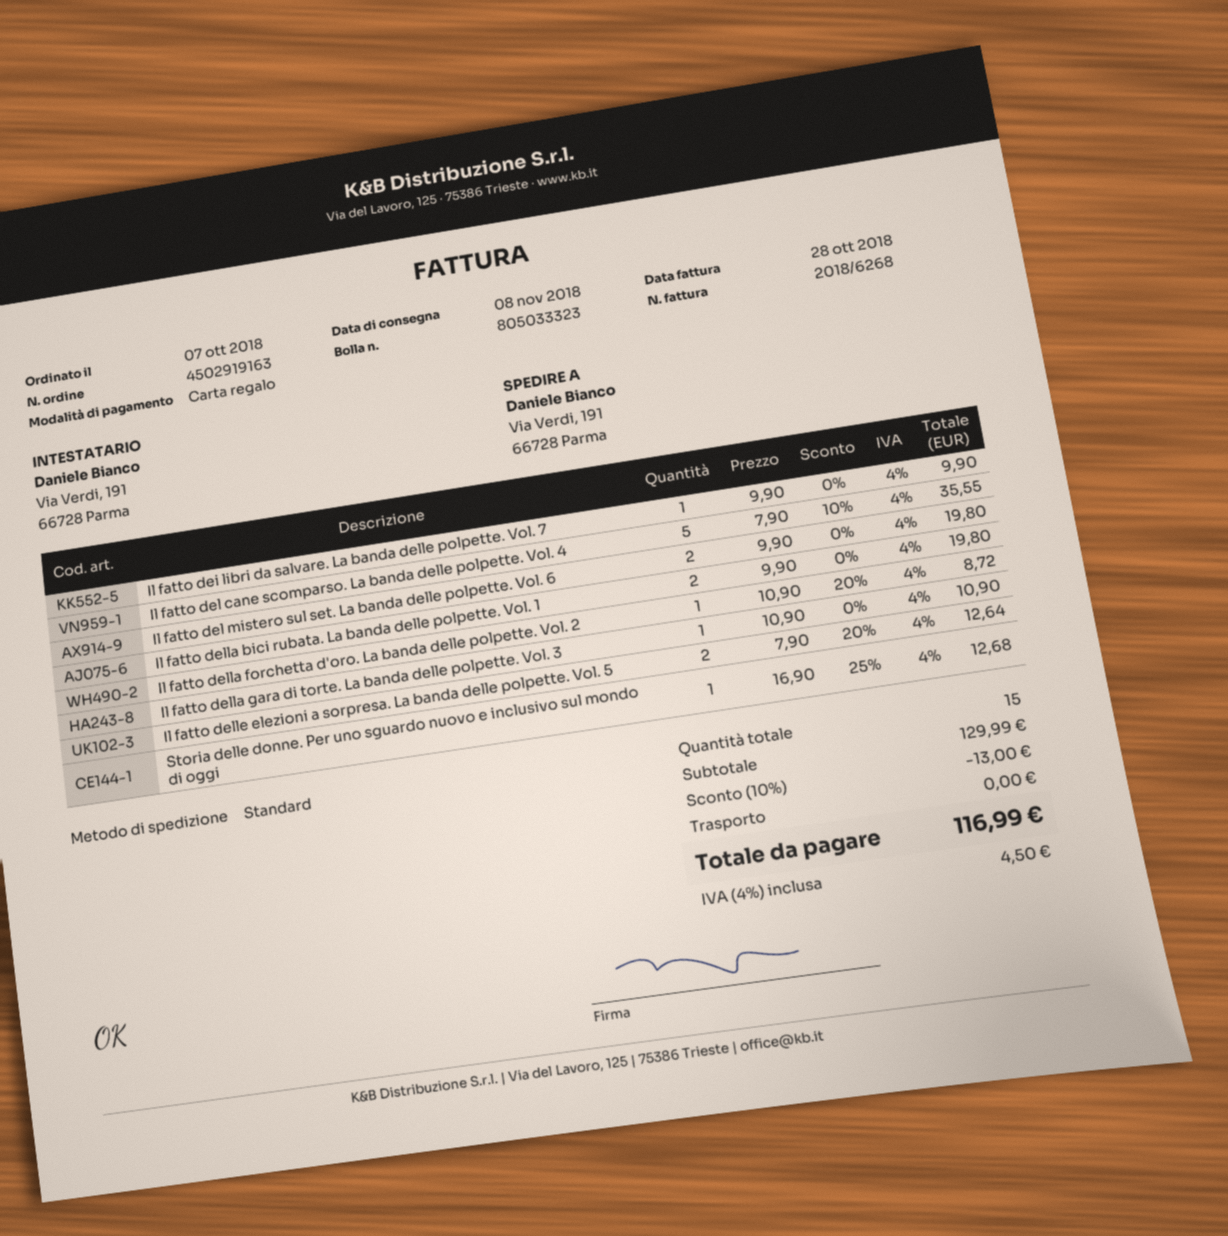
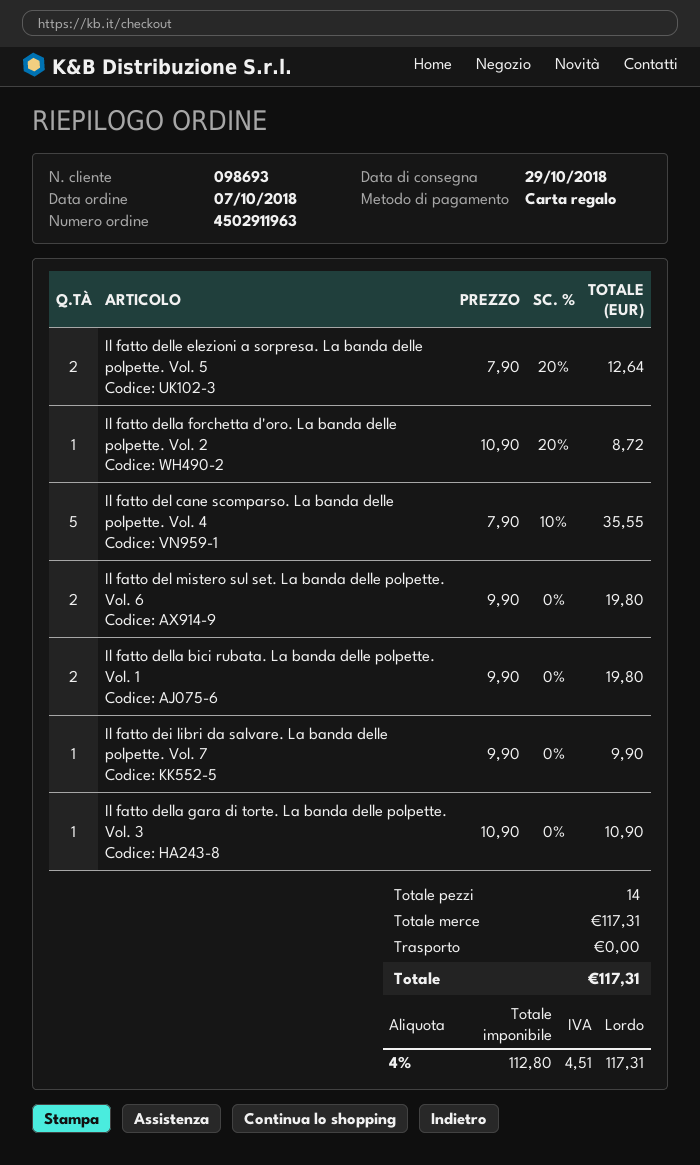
order number: 4502919163 -> 4502911963
delivery date: 2018-11-08 -> 2018-10-29
Storia delle donne. Per uno sguardo nuovo e inclusivo sul mondo di oggi: 1 x 16.90 - 25% = 12.68 -> none
total quantity: 15 -> 14
subtotal: 129.99 -> 117.31
discount: 10% = 13.00 -> none
tax: 4% = 4.50 -> 4% = 4.51
total: 116.99 -> 117.31

